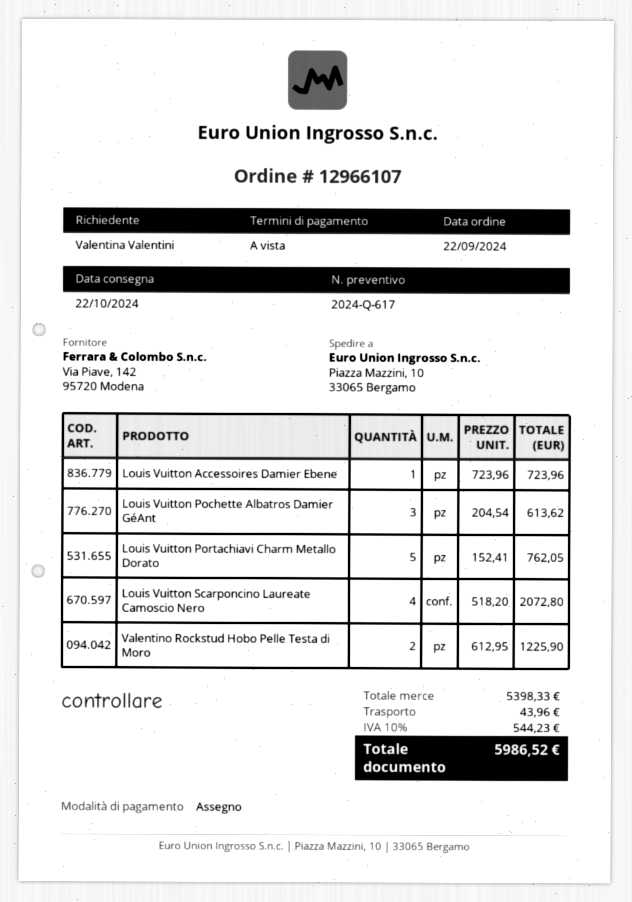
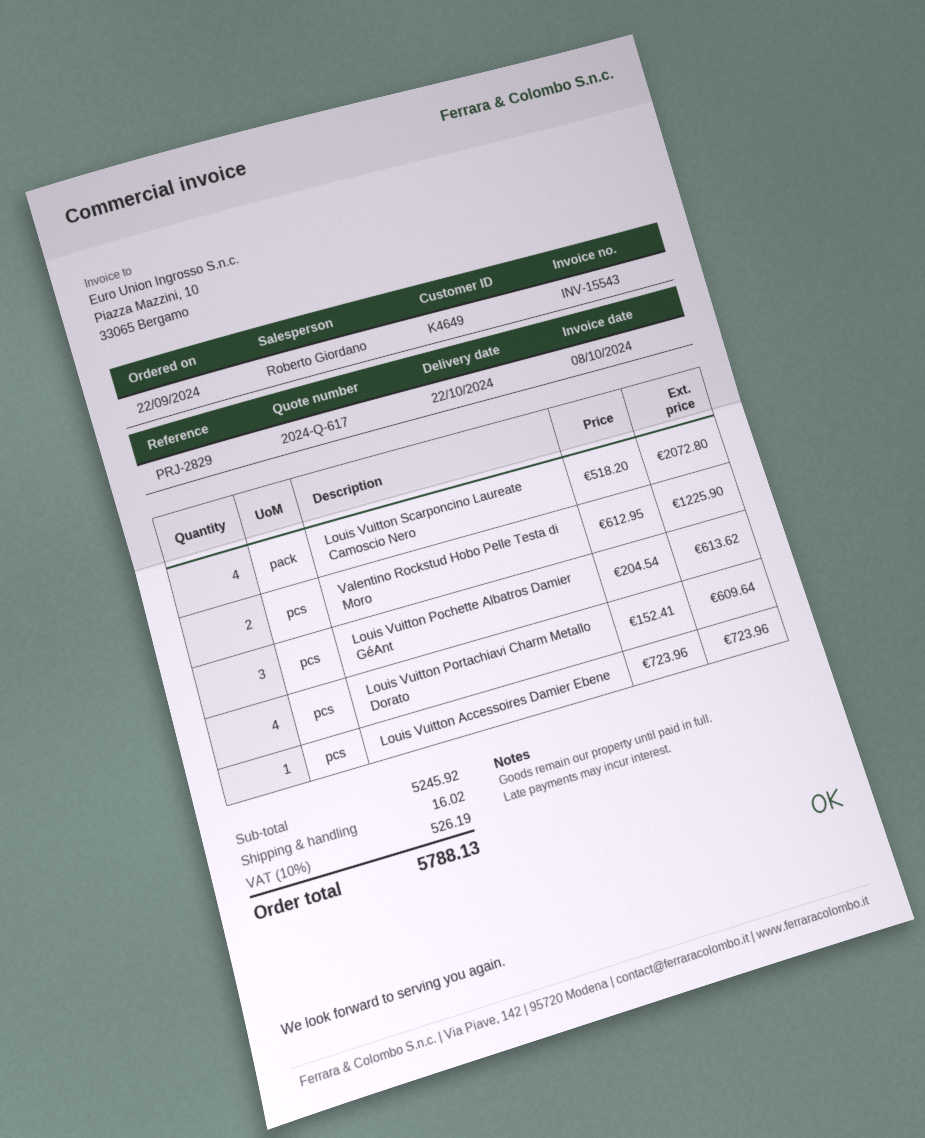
Louis Vuitton Portachiavi Charm Metallo Dorato: 5 x 152.41 = 762.05 -> 4 x 152.41 = 609.64
subtotal: 5398.33 -> 5245.92
shipping: 43.96 -> 16.02
tax: 10% = 544.23 -> 10% = 526.19
total: 5986.52 -> 5788.13

